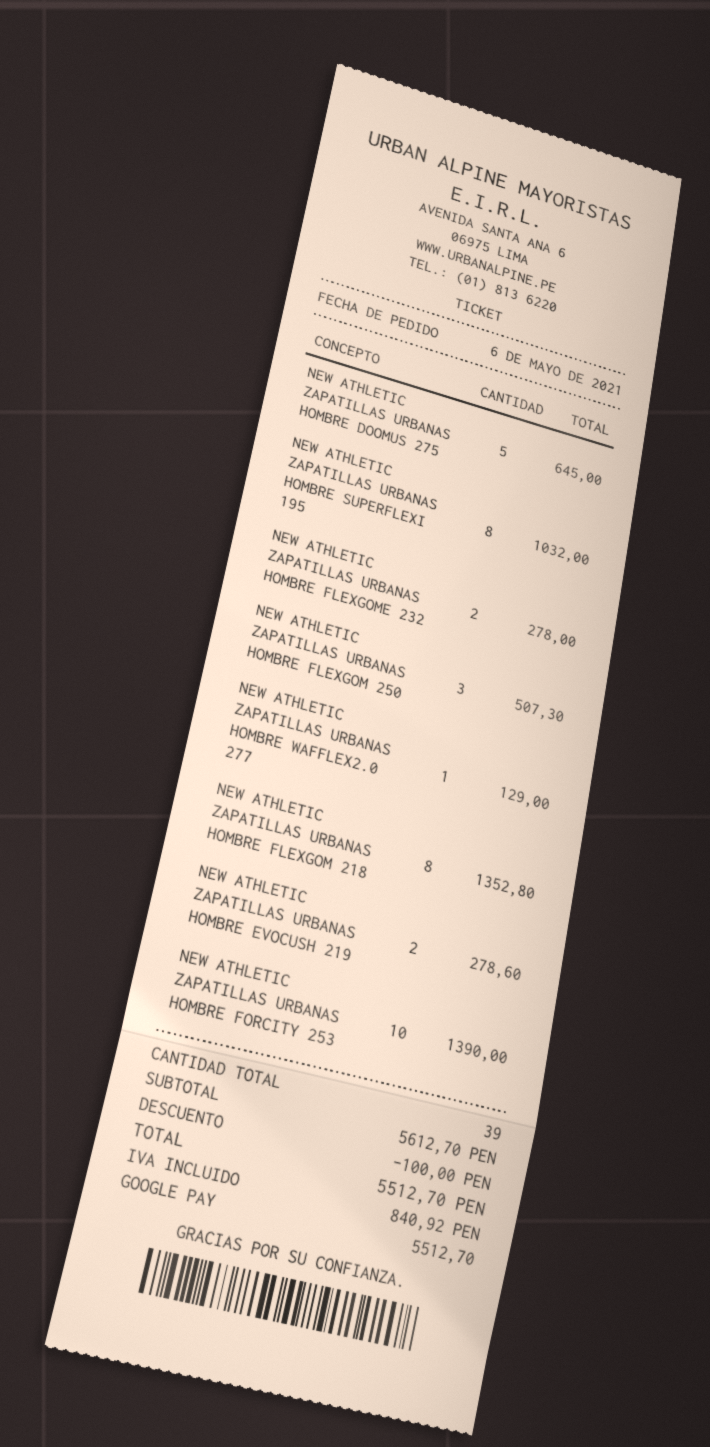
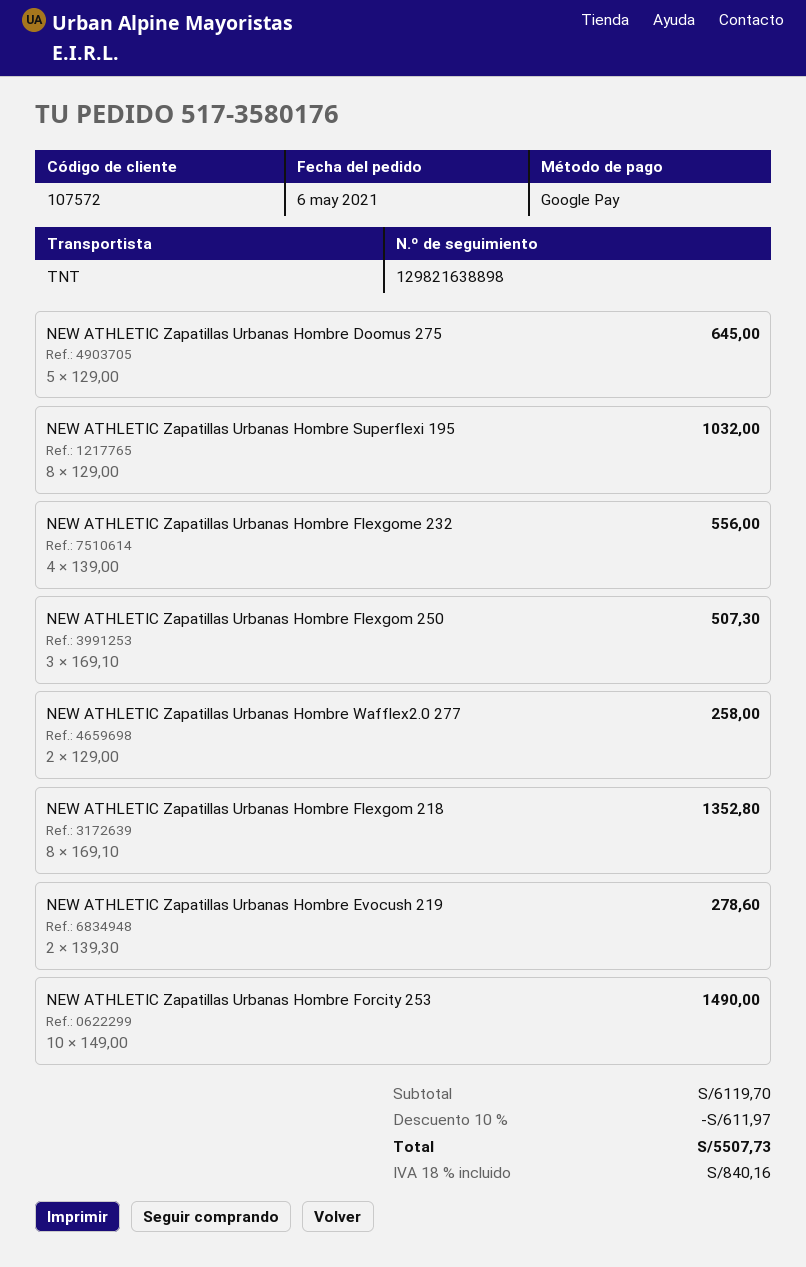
NEW ATHLETIC ZAPATILLAS URBANAS HOMBRE FLEXGOME 232: 2 for 278.00 -> 4 for 556.00
NEW ATHLETIC ZAPATILLAS URBANAS HOMBRE WAFFLEX2.0 277: 1 for 129.00 -> 2 for 258.00
NEW ATHLETIC ZAPATILLAS URBANAS HOMBRE FORCITY 253: 10 for 1390.00 -> 10 for 1490.00
subtotal: 5612.70 -> 6119.70
discount: 100.00 -> 611.97
tax: 840.92 -> 840.16
total: 5512.70 -> 5507.73

